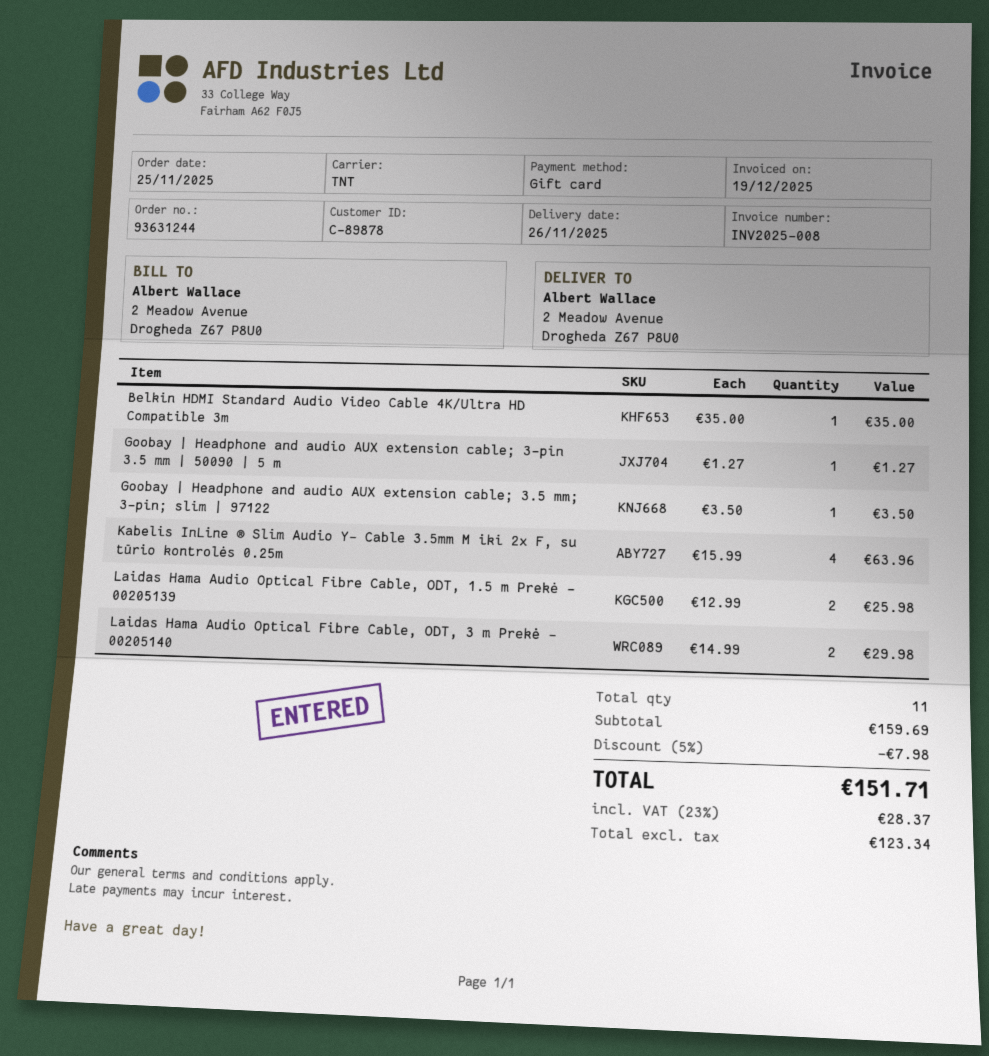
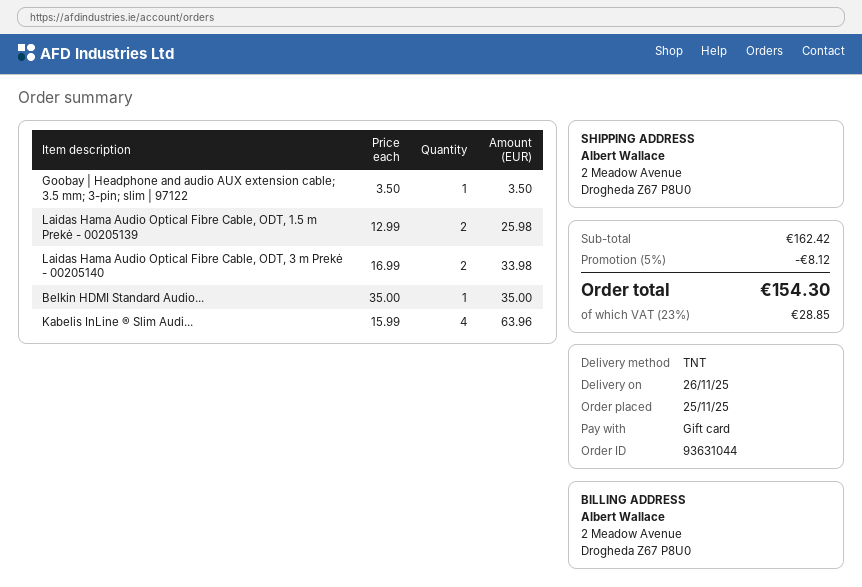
order number: 93631244 -> 93631044
Goobay | Headphone and audio AUX extension cable; 3-pin 3.5 mm | 50090 | 5 m: 1 x 1.27 = 1.27 -> none
Laidas Hama Audio Optical Fibre Cable, ODT, 3 m Prekė - 00205140: 2 x 14.99 = 29.98 -> 2 x 16.99 = 33.98
subtotal: 159.69 -> 162.42
discount: 5% = 7.98 -> 5% = 8.12
tax: 23% = 28.37 -> 23% = 28.85
total: 151.71 -> 154.30

